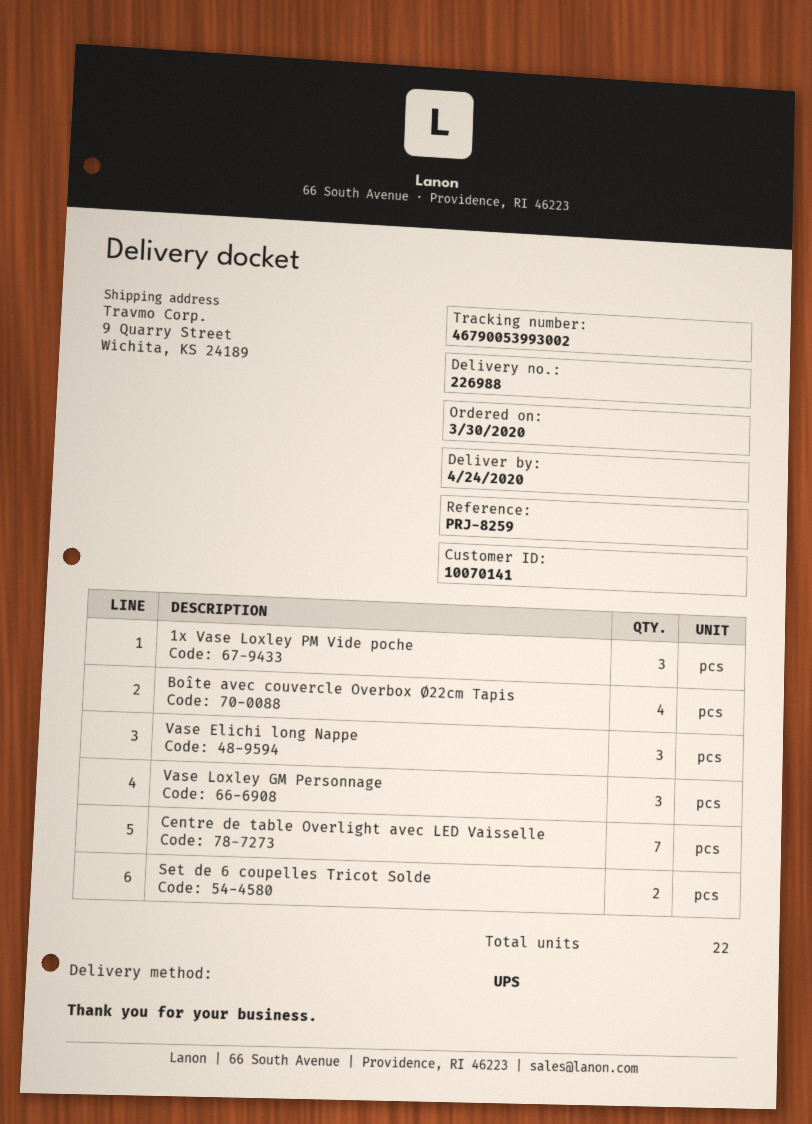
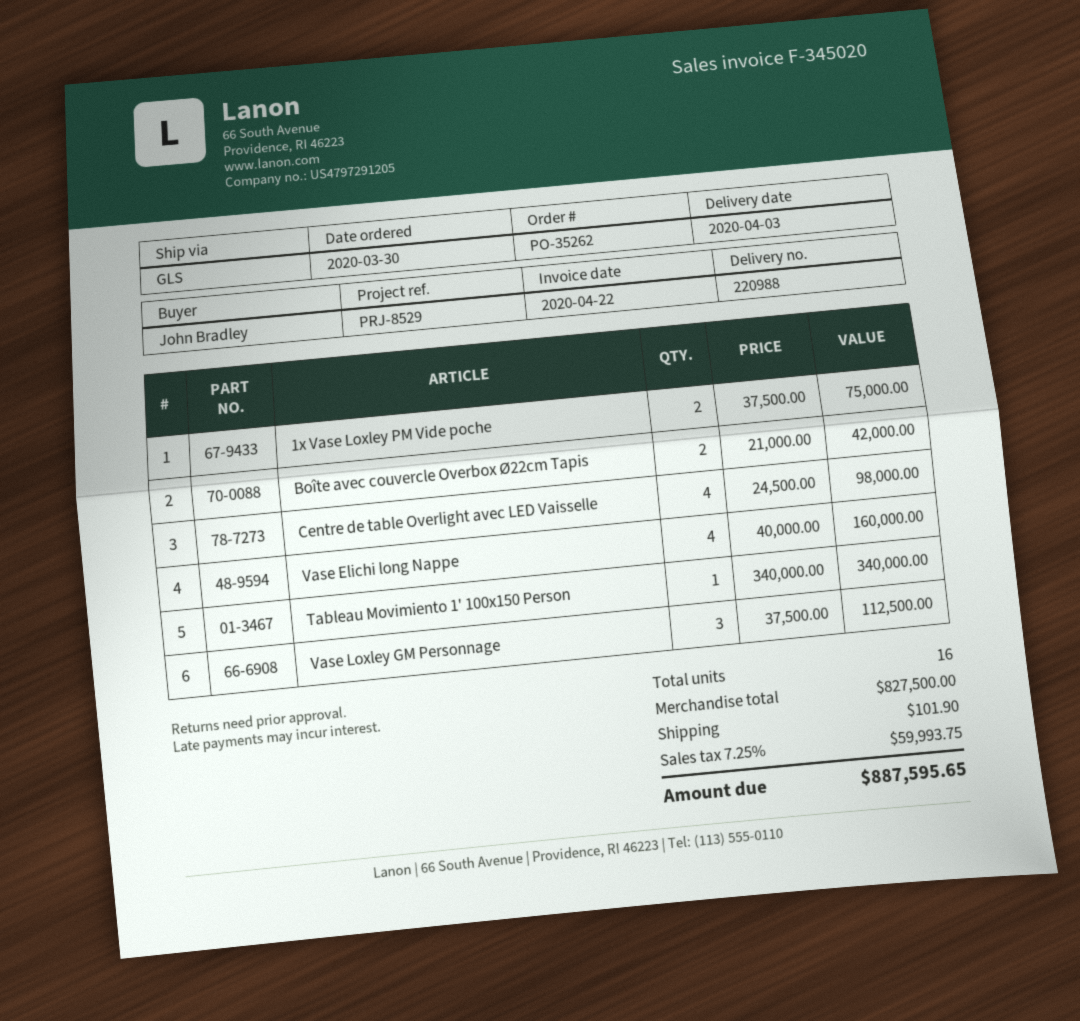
delivery note number: 226988 -> 220988
delivery date: 2020-04-24 -> 2020-04-03
reference: PRJ-8259 -> PRJ-8529
shipping method: UPS -> GLS
1x Vase Loxley PM Vide poche: 3 -> 2
Boîte avec couvercle Overbox Ø22cm Tapis: 4 -> 2
Vase Elichi long Nappe: 3 -> 4
Centre de table Overlight avec LED Vaisselle: 7 -> 4
Set de 6 coupelles Tricot Solde: 2 -> none
Tableau Movimiento 1' 100x150 Person: none -> 1
total quantity: 22 -> 16

